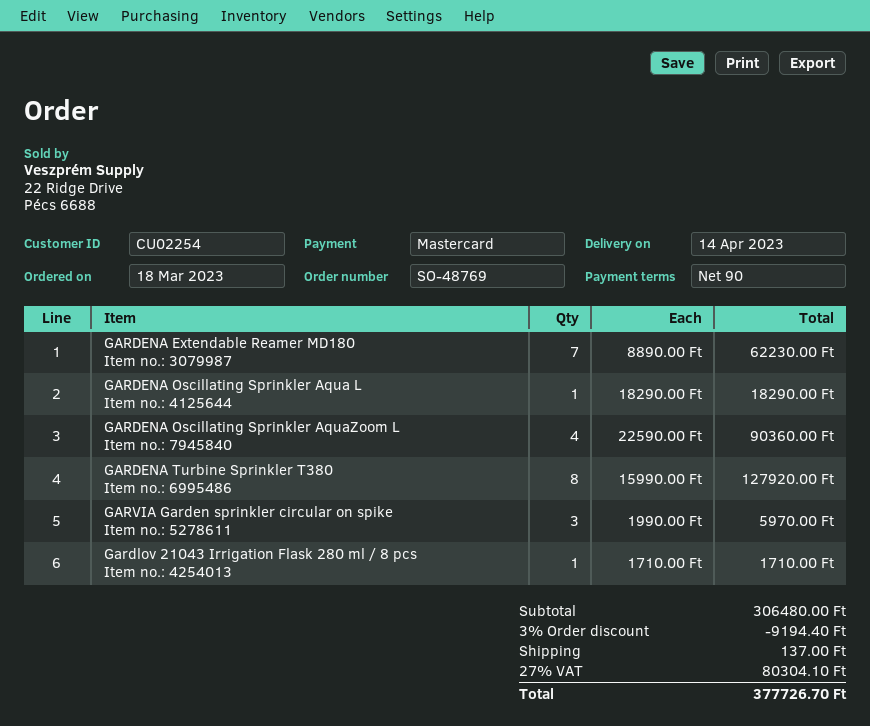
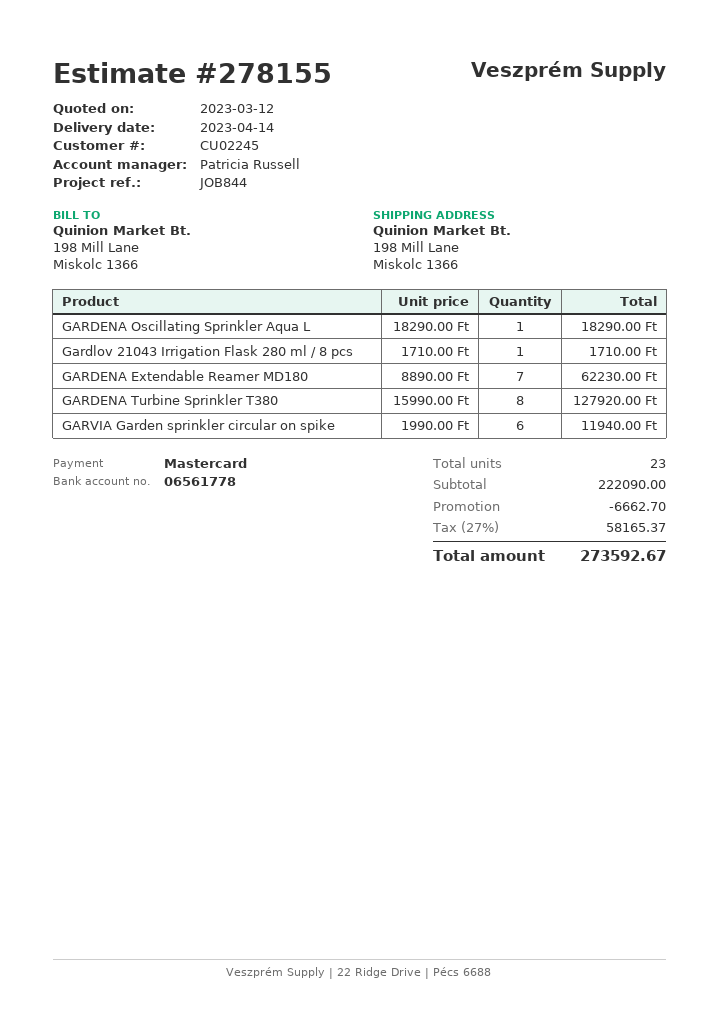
customer number: CU02254 -> CU02245
GARDENA Oscillating Sprinkler AquaZoom L: 4 x 22590.00 = 90360.00 -> none
GARVIA Garden sprinkler circular on spike: 3 x 1990.00 = 5970.00 -> 6 x 1990.00 = 11940.00
subtotal: 306480.00 -> 222090.00
discount: 9194.40 -> 6662.70
shipping: 137.00 -> none
tax: 27% = 80304.10 -> 27% = 58165.37
total: 377726.70 -> 273592.67

